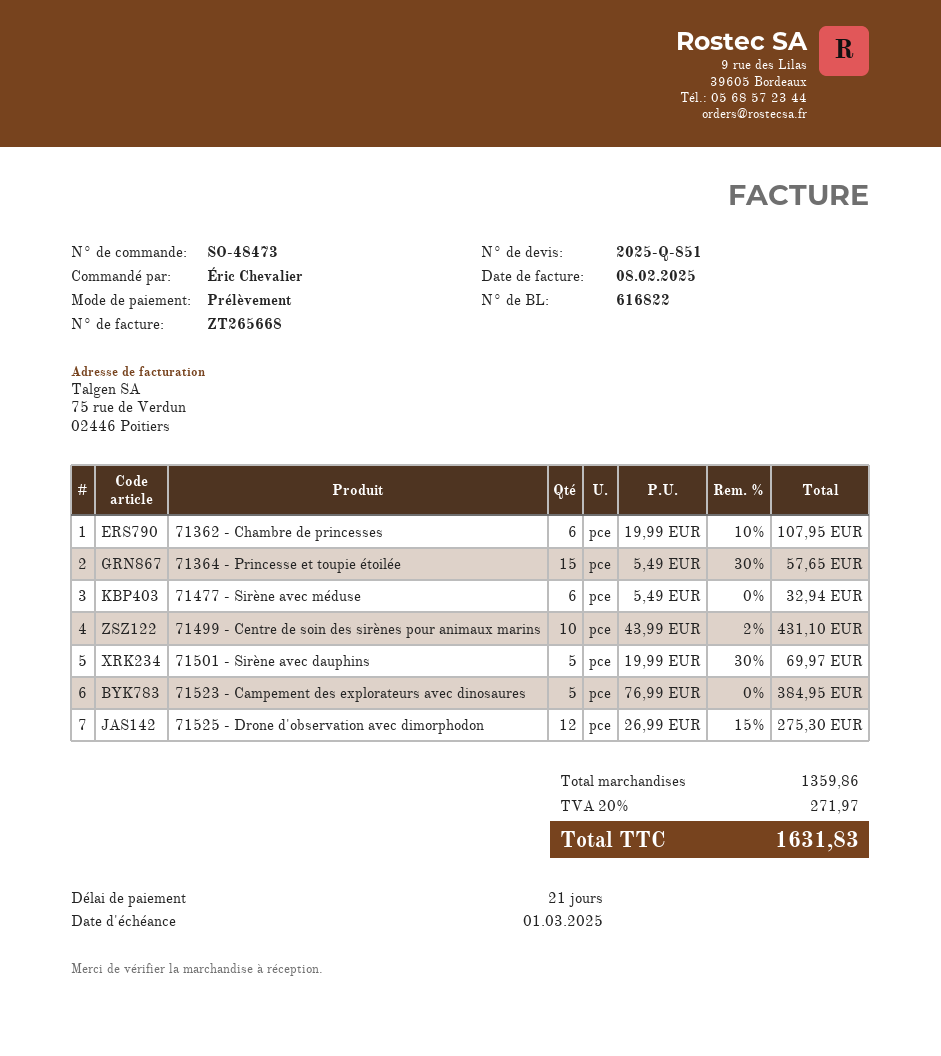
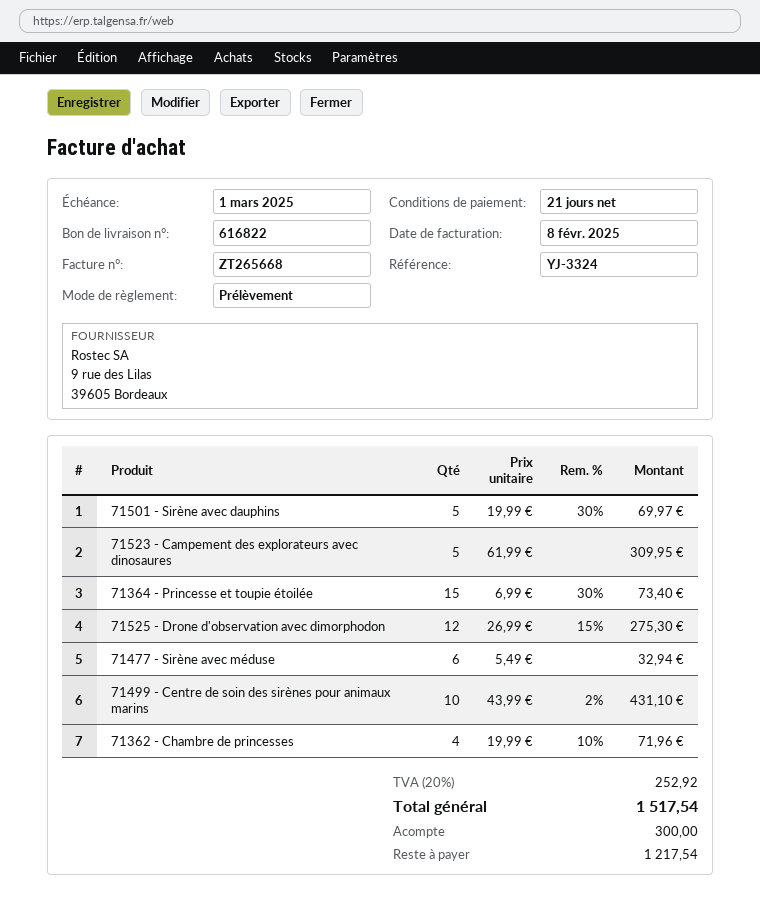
71362 - Chambre de princesses: 6 x 19.99 - 10% = 107.95 -> 4 x 19.99 - 10% = 71.96
71364 - Princesse et toupie étoilée: 15 x 5.49 - 30% = 57.65 -> 15 x 6.99 - 30% = 73.40
71523 - Campement des explorateurs avec dinosaures: 5 x 76.99 = 384.95 -> 5 x 61.99 = 309.95
tax: 20% = 271.97 -> 20% = 252.92
total: 1631.83 -> 1517.54

